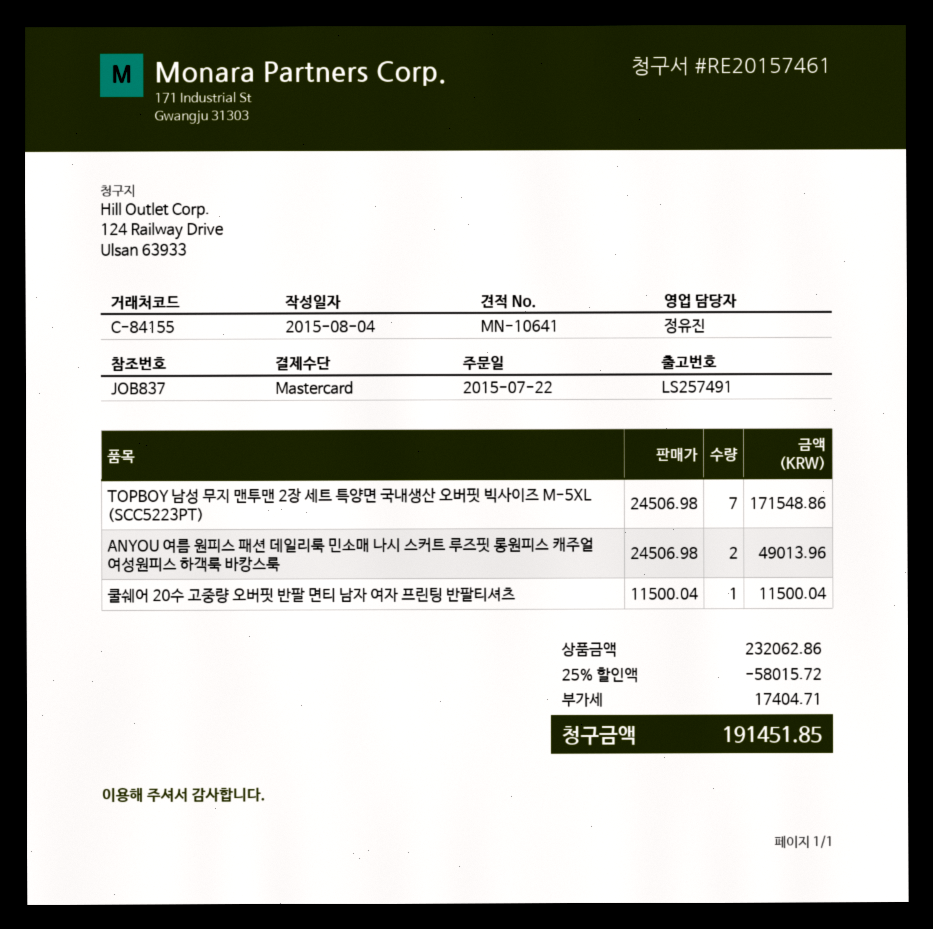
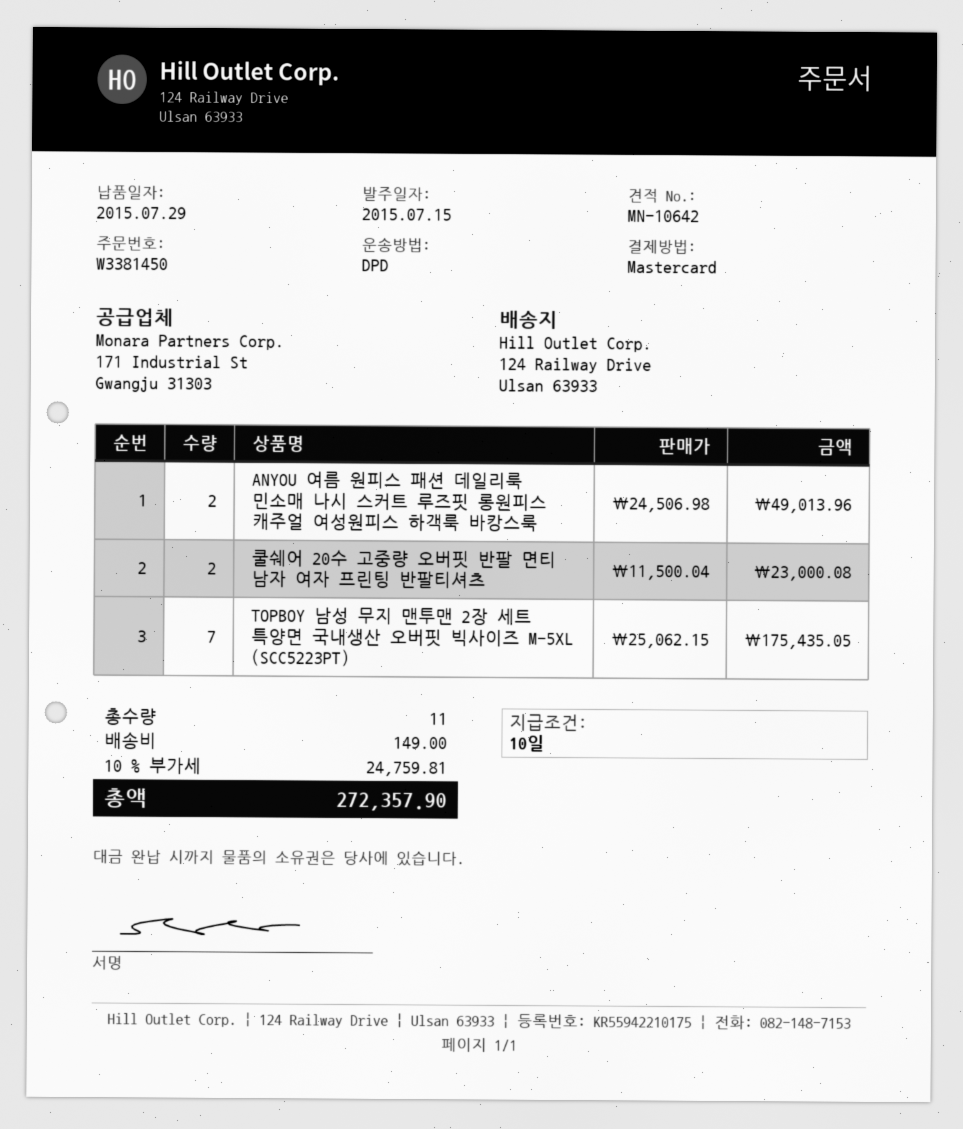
quote number: MN-10641 -> MN-10642
order date: 2015-07-22 -> 2015-07-15
TOPBOY 남성 무지 맨투맨 2장 세트 특양면 국내생산 오버핏 빅사이즈 M-5XL (SCC5223PT): 7 x 24506.98 = 171548.86 -> 7 x 25062.15 = 175435.05
쿨쉐어 20수 고중량 오버핏 반팔 면티 남자 여자 프린팅 반팔티셔츠: 1 x 11500.04 = 11500.04 -> 2 x 11500.04 = 23000.08
discount: 25% = 58015.72 -> none
shipping: none -> 149.00
tax: 17404.71 -> 24759.81
total: 191451.85 -> 272357.90

